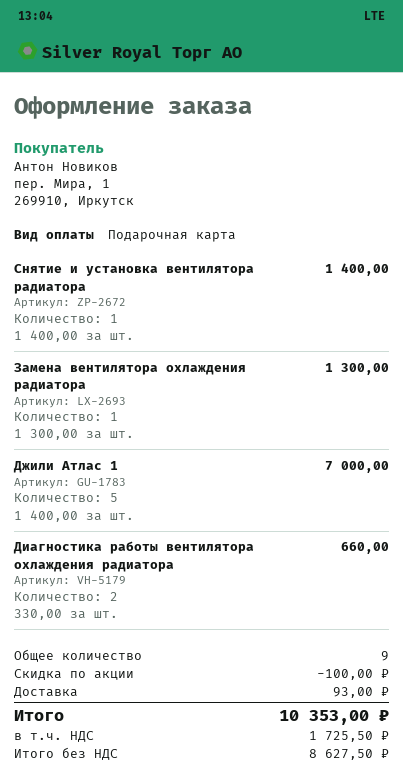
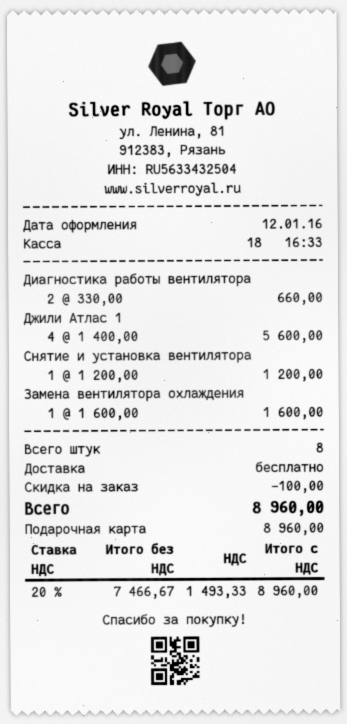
Снятие и установка вентилятора радиатора: 1 x 1400.00 = 1400.00 -> 1 x 1200.00 = 1200.00
Замена вентилятора охлаждения радиатора: 1 x 1300.00 = 1300.00 -> 1 x 1600.00 = 1600.00
Джили Атлас 1: 5 x 1400.00 = 7000.00 -> 4 x 1400.00 = 5600.00
total quantity: 9 -> 8
shipping: 93.00 -> 0.00
net: 8627.50 -> 7466.67
tax: 1725.50 -> 1493.33
total: 10353.00 -> 8960.00

